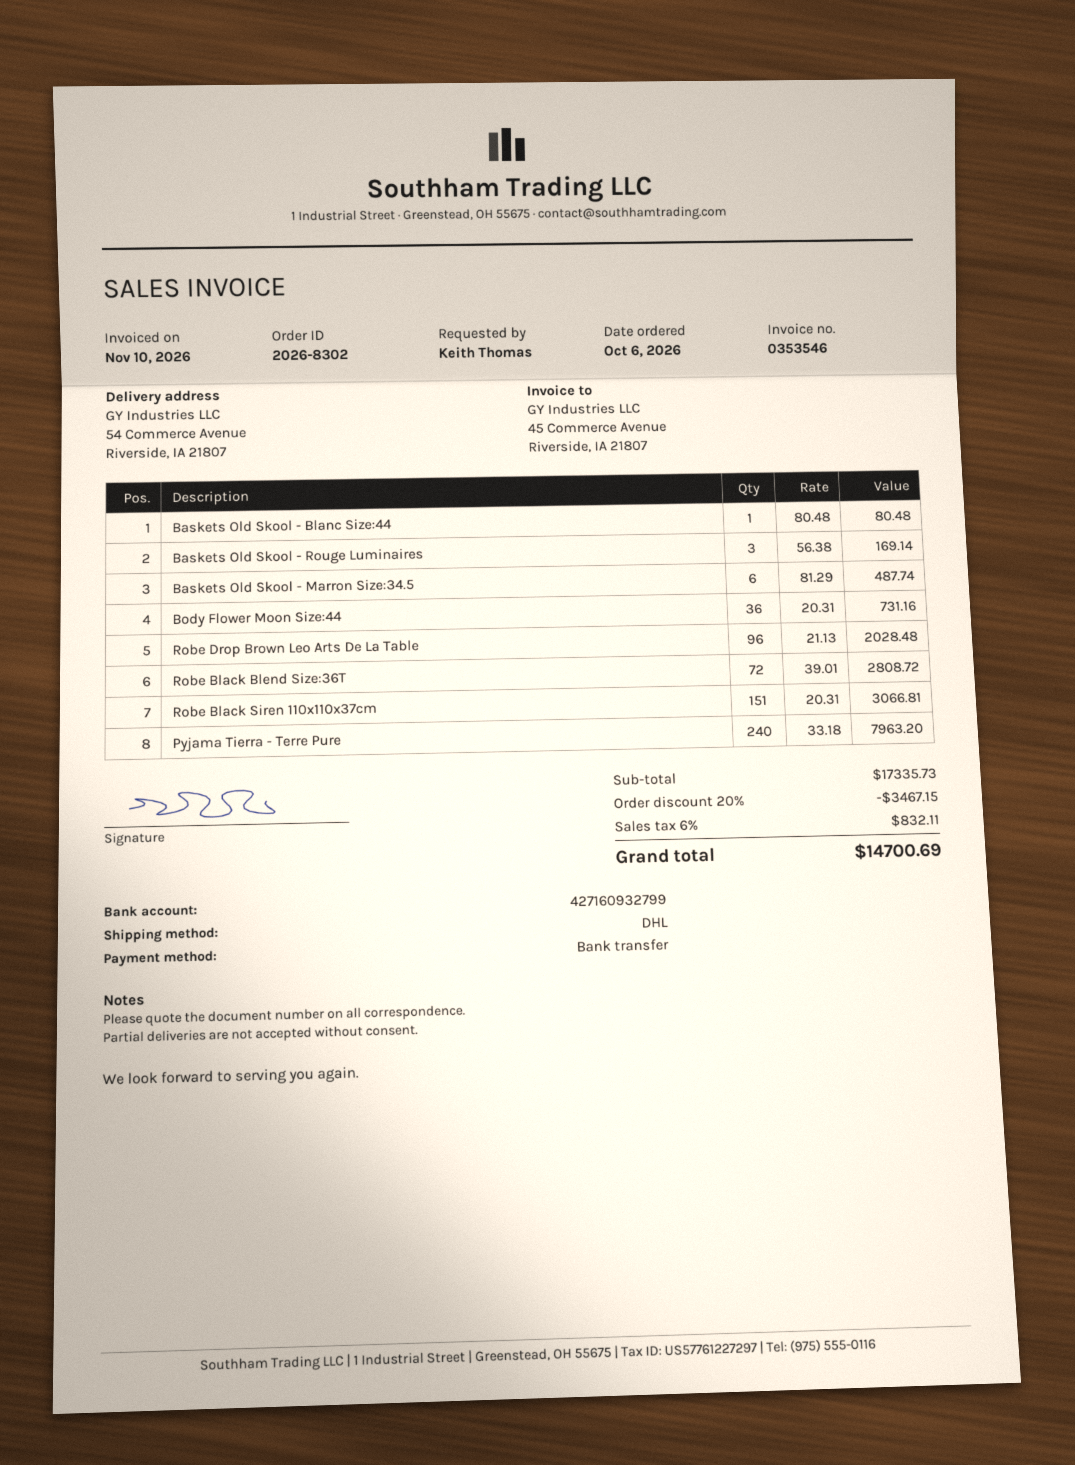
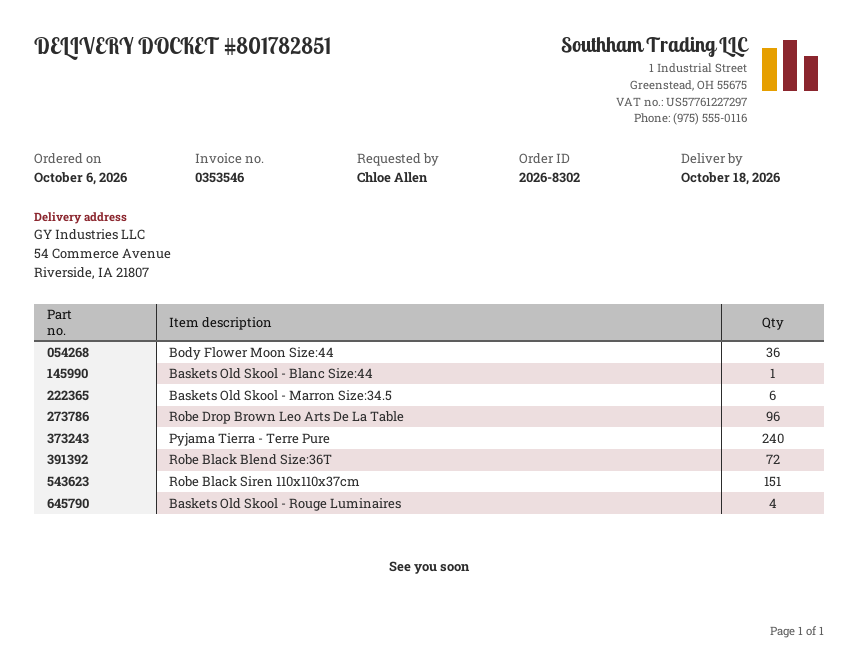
ordered by: Keith Thomas -> Chloe Allen
Baskets Old Skool - Rouge Luminaires: 3 -> 4

